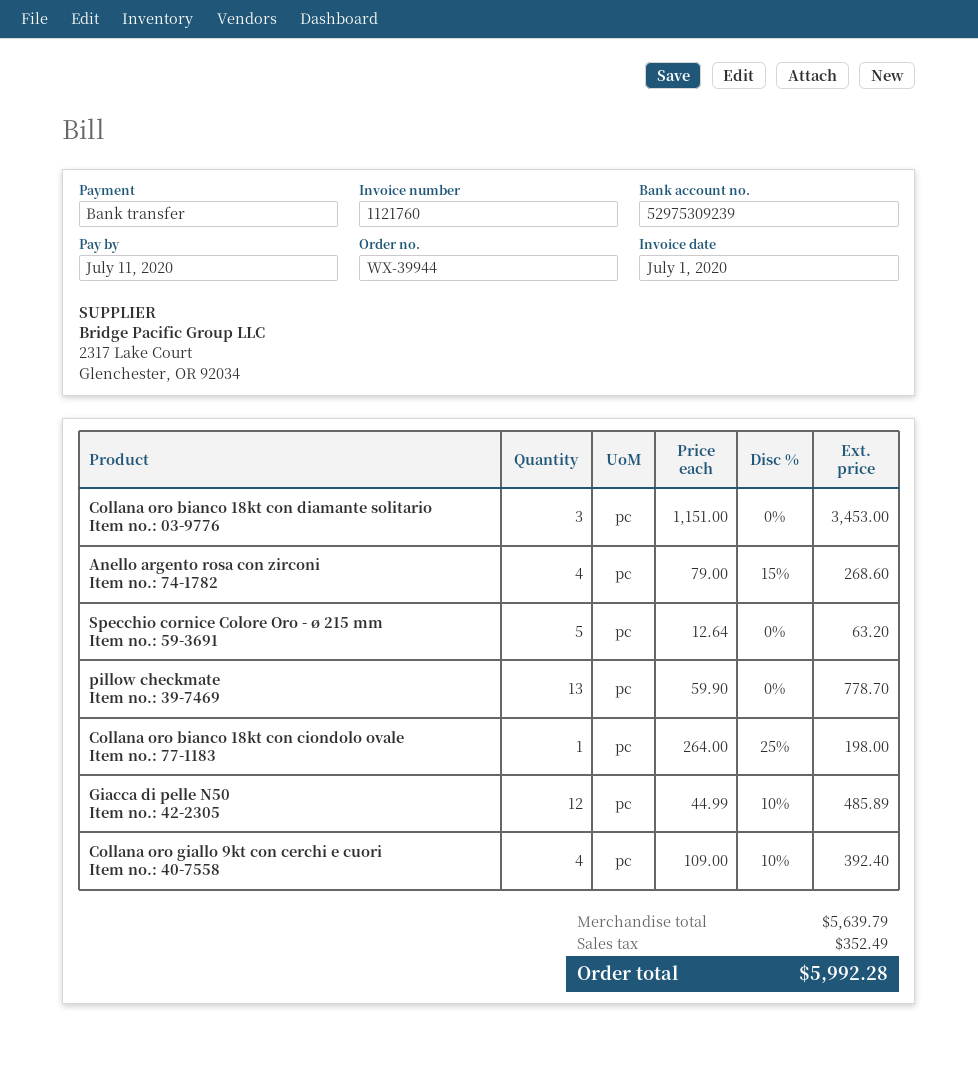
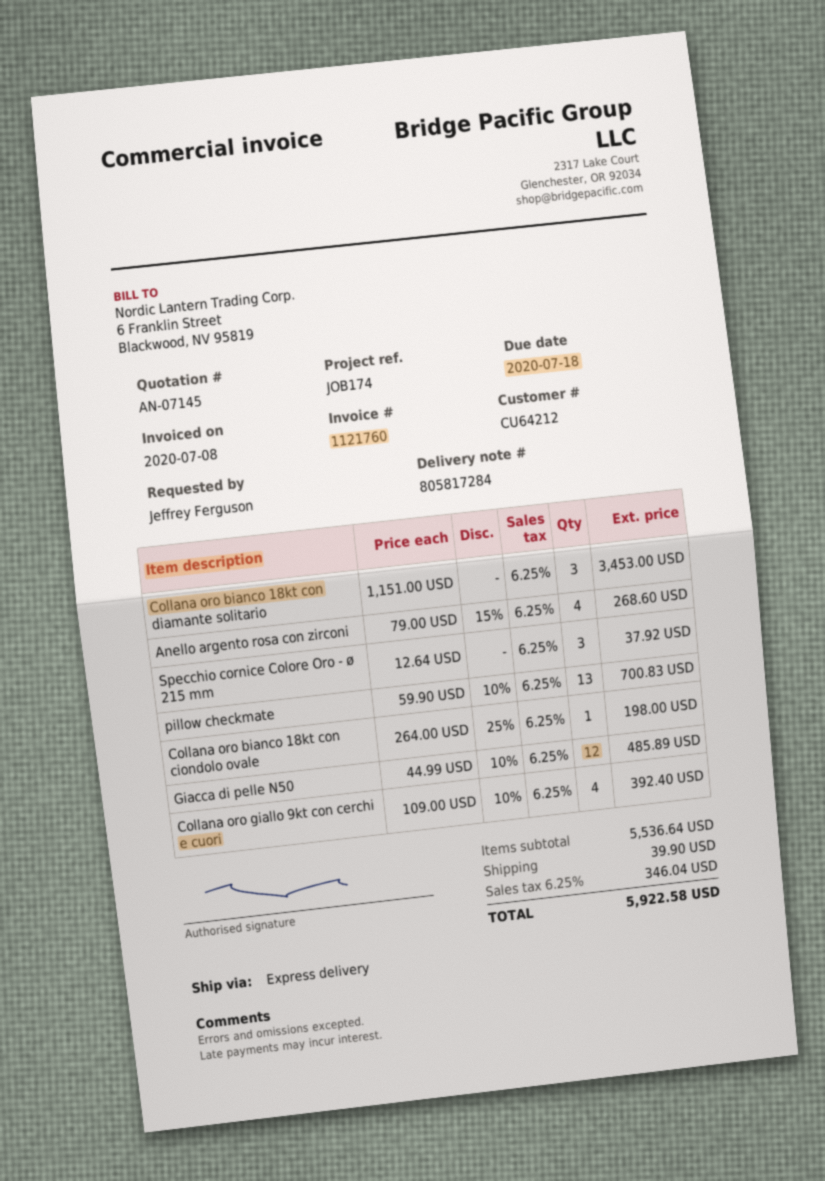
invoice date: 2020-07-01 -> 2020-07-08
due date: 2020-07-11 -> 2020-07-18
Specchio cornice Colore Oro - ø 215 mm: 5 x 12.64 = 63.20 -> 3 x 12.64 = 37.92
pillow checkmate: 13 x 59.90 = 778.70 -> 13 x 59.90 - 10% = 700.83
subtotal: 5639.79 -> 5536.64
shipping: none -> 39.90
tax: 352.49 -> 346.04
total: 5992.28 -> 5922.58

